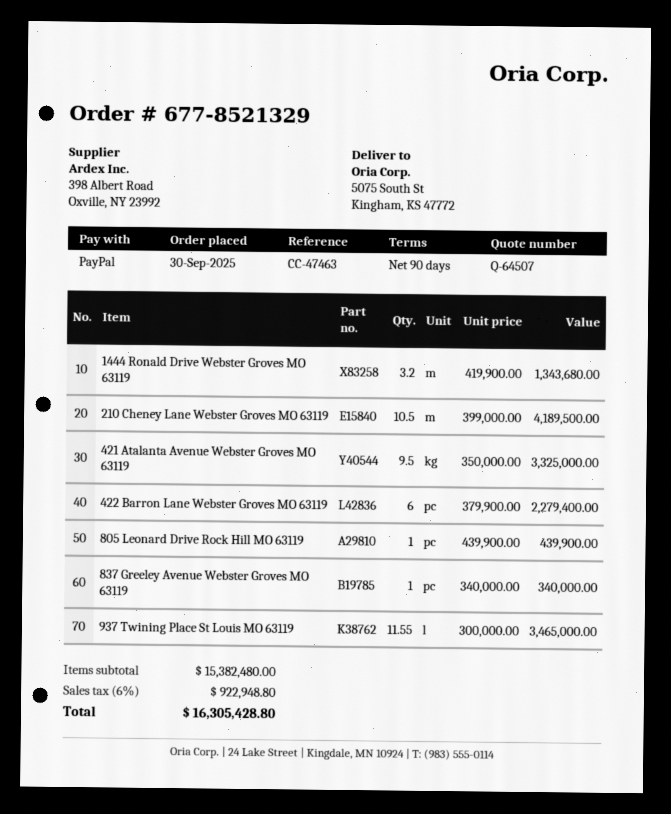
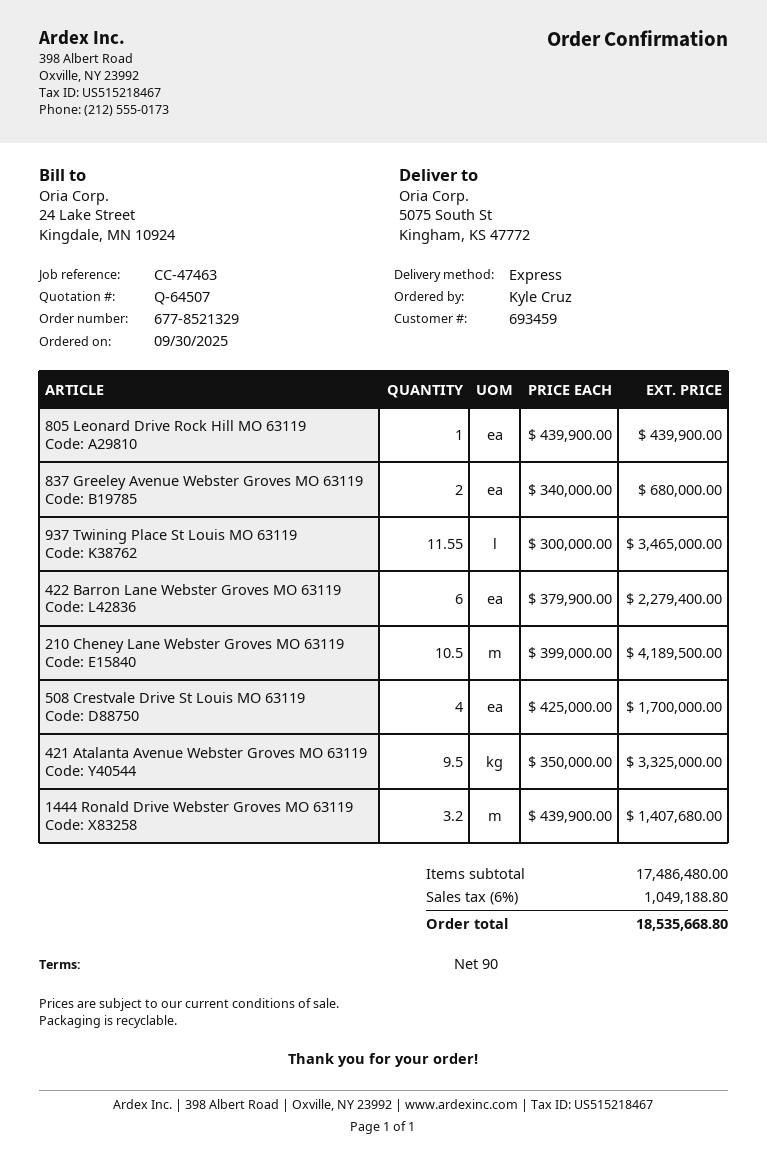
1444 Ronald Drive Webster Groves MO 63119: 3.2 x 419900.00 = 1343680.00 -> 3.2 x 439900.00 = 1407680.00
837 Greeley Avenue Webster Groves MO 63119: 1 x 340000.00 = 340000.00 -> 2 x 340000.00 = 680000.00
508 Crestvale Drive St Louis MO 63119: none -> 4 x 425000.00 = 1700000.00
subtotal: 15382480.00 -> 17486480.00
tax: 6% = 922948.80 -> 6% = 1049188.80
total: 16305428.80 -> 18535668.80

